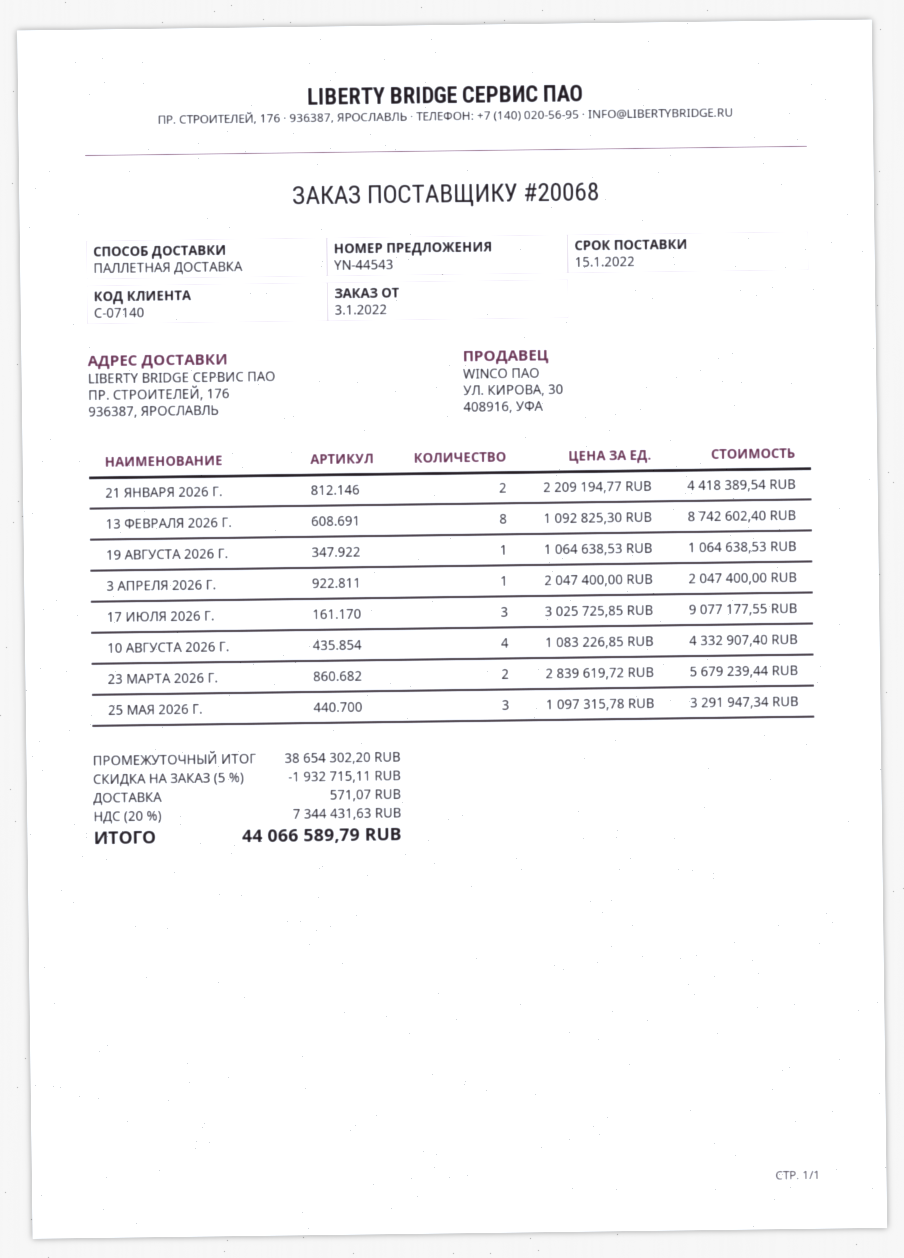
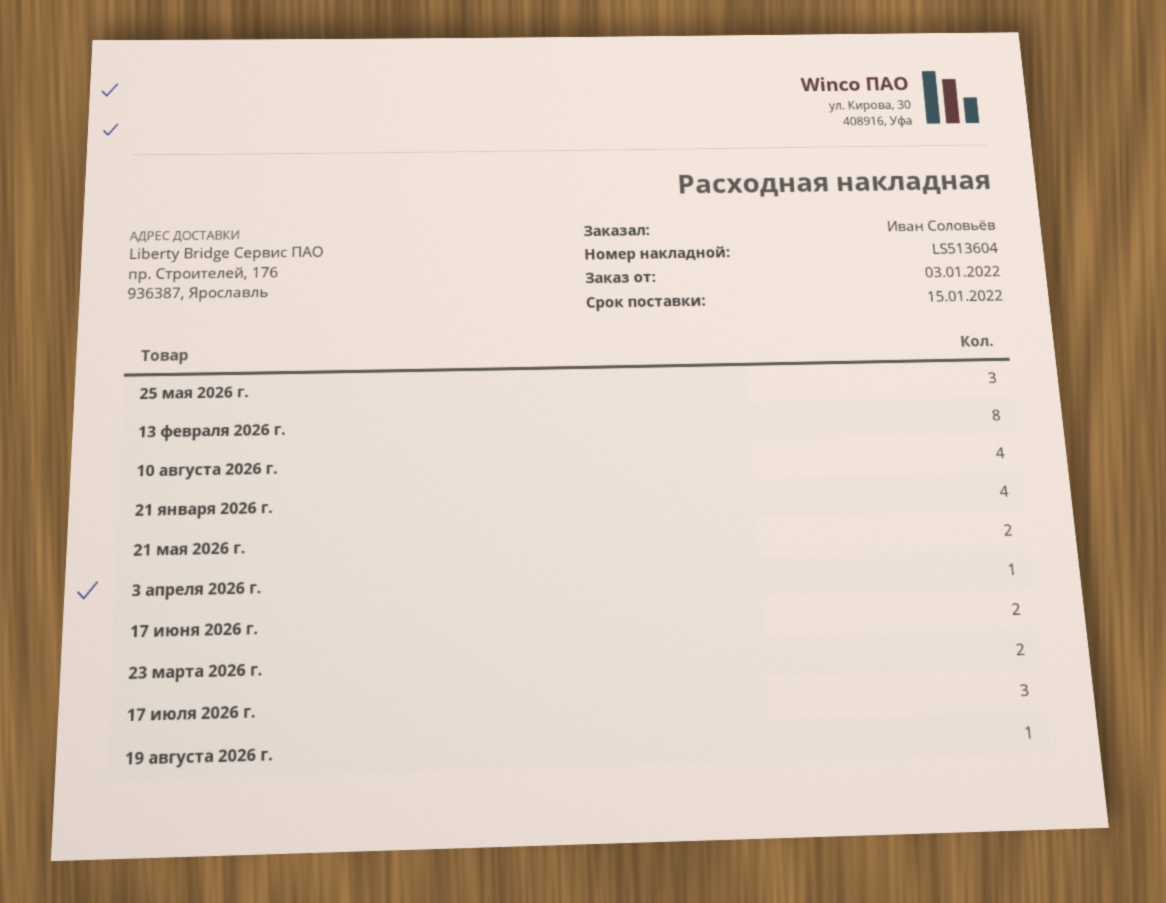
21 ЯНВАРЯ 2026 Г.: 2 -> 4
21 мая 2026 г.: none -> 2
17 июня 2026 г.: none -> 2

